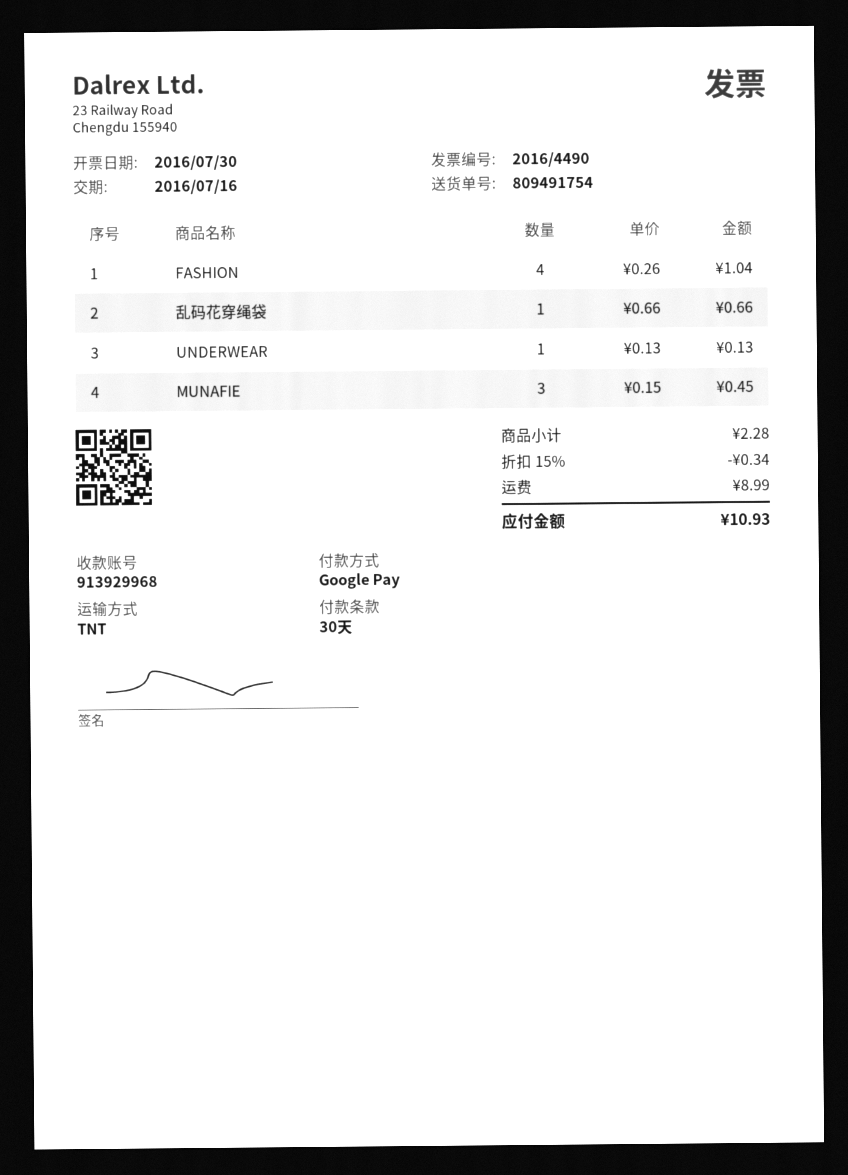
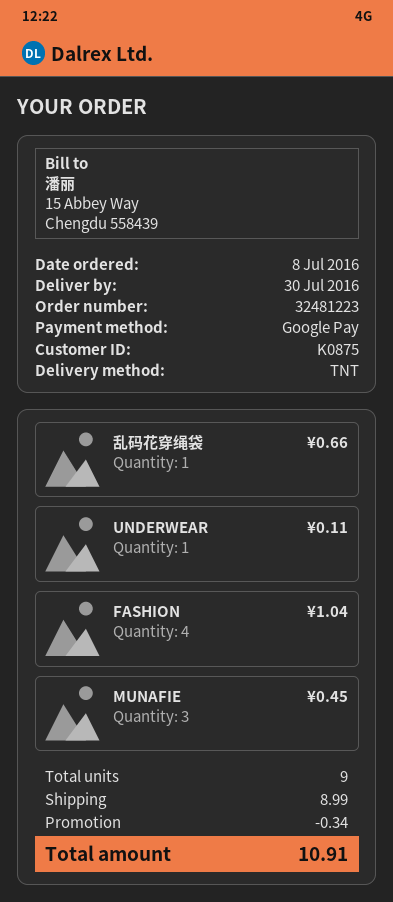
delivery date: 2016-07-16 -> 2016-07-30
UNDERWEAR: 1 for 0.13 -> 1 for 0.11
total: 10.93 -> 10.91

